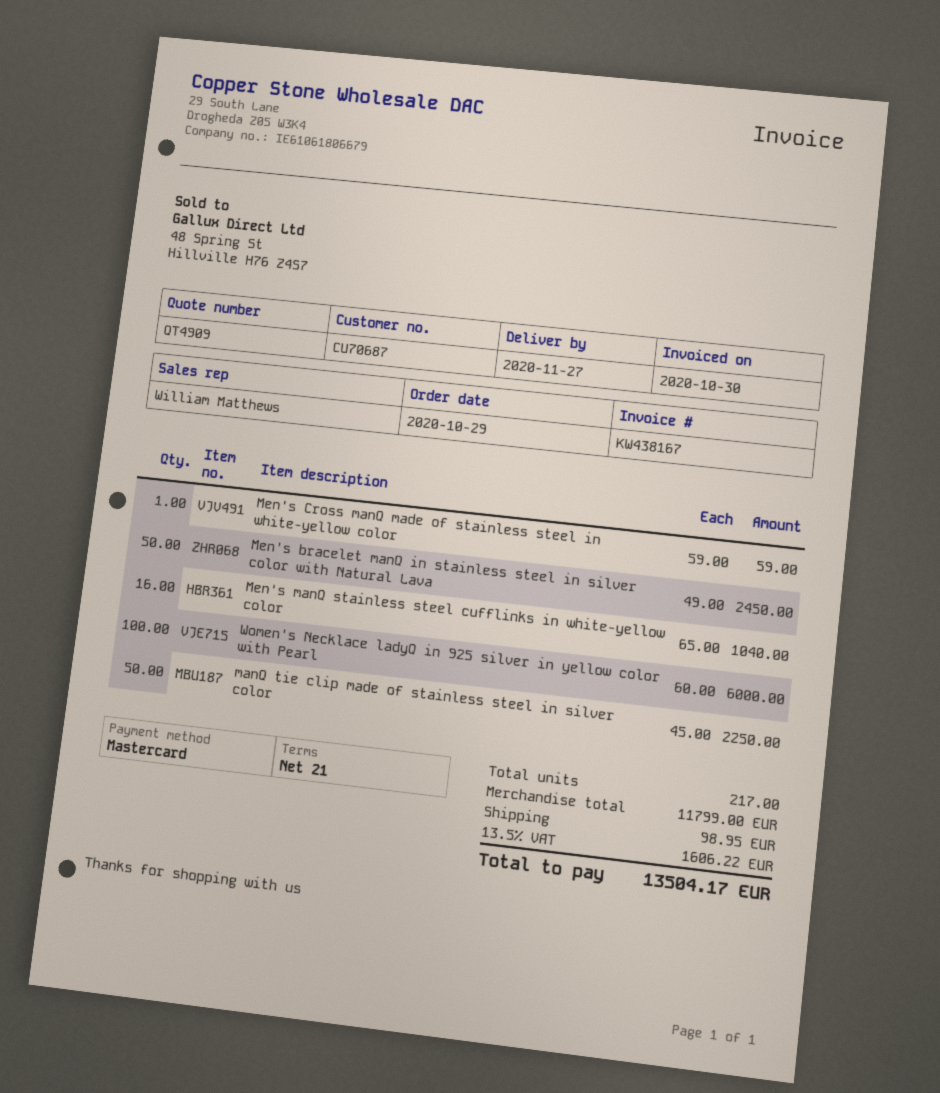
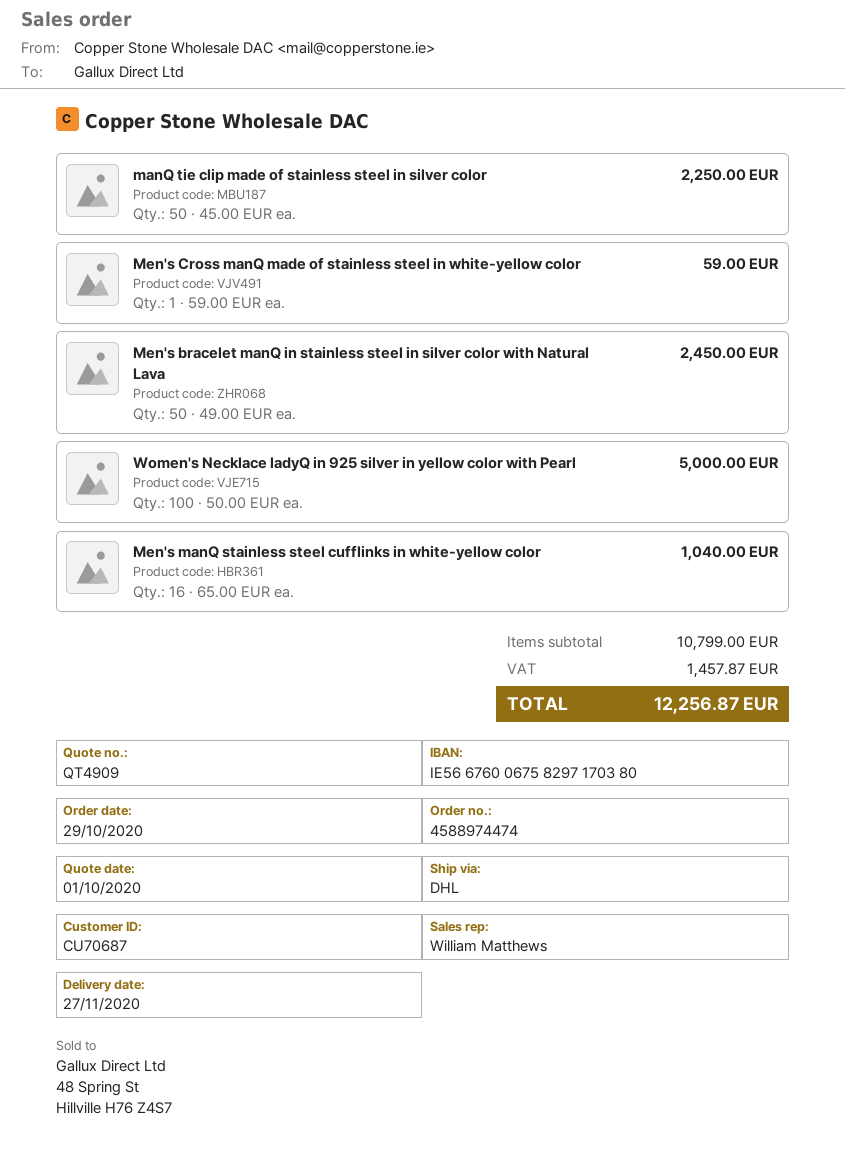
Women's Necklace ladyQ in 925 silver in yellow color with Pearl: 100 x 60.00 = 6000.00 -> 100 x 50.00 = 5000.00
subtotal: 11799.00 -> 10799.00
shipping: 98.95 -> none
tax: 1606.22 -> 1457.87
total: 13504.17 -> 12256.87

